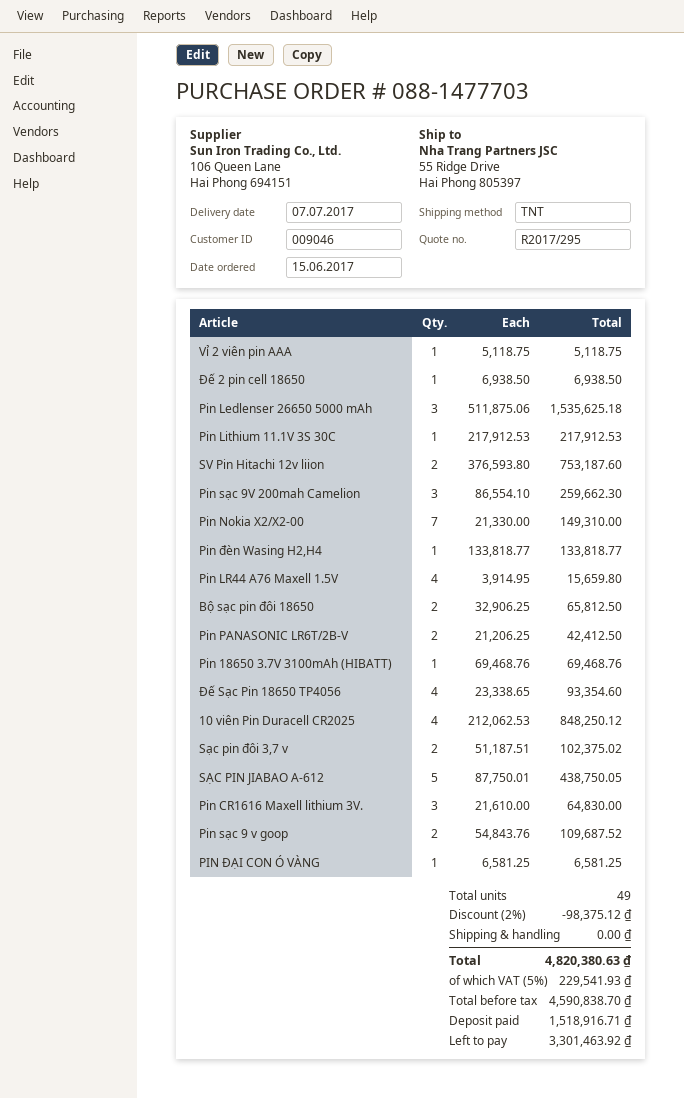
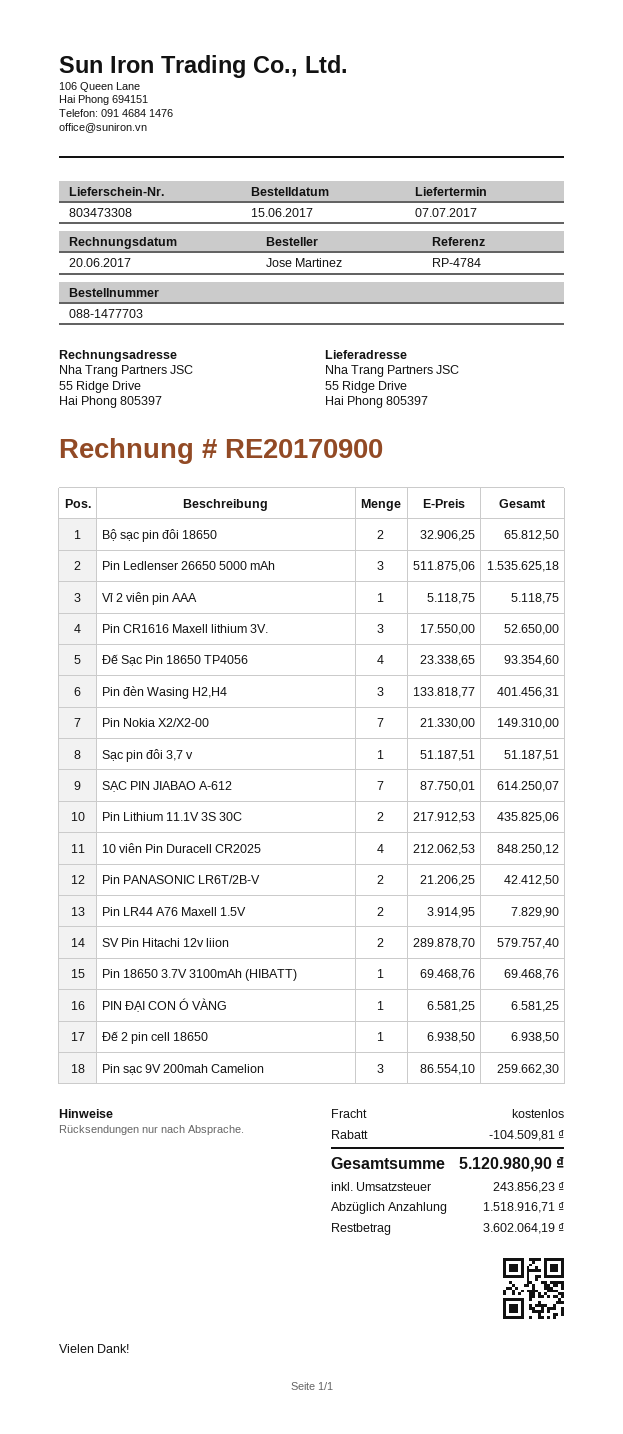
Pin Lithium 11.1V 3S 30C: 1 x 217912.53 = 217912.53 -> 2 x 217912.53 = 435825.06
SV Pin Hitachi 12v liion: 2 x 376593.80 = 753187.60 -> 2 x 289878.70 = 579757.40
Pin đèn Wasing H2,H4: 1 x 133818.77 = 133818.77 -> 3 x 133818.77 = 401456.31
Pin LR44 A76 Maxell 1.5V: 4 x 3914.95 = 15659.80 -> 2 x 3914.95 = 7829.90
Sạc pin đôi 3,7 v: 2 x 51187.51 = 102375.02 -> 1 x 51187.51 = 51187.51
SẠC PIN JIABAO A-612: 5 x 87750.01 = 438750.05 -> 7 x 87750.01 = 614250.07
Pin CR1616 Maxell lithium 3V.: 3 x 21610.00 = 64830.00 -> 3 x 17550.00 = 52650.00
Pin sạc 9 v goop: 2 x 54843.76 = 109687.52 -> none
discount: 98375.12 -> 104509.81
tax: 229541.93 -> 243856.23
total: 4820380.63 -> 5120980.90
balance: 3301463.92 -> 3602064.19

